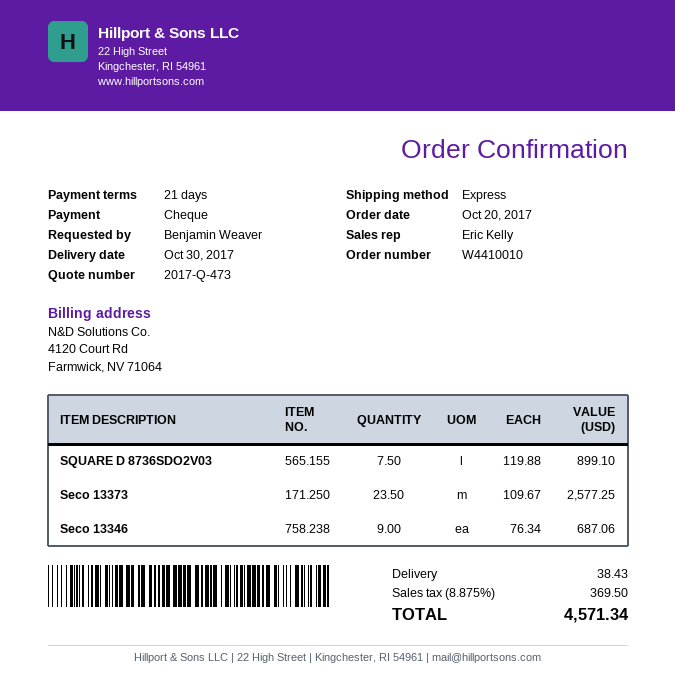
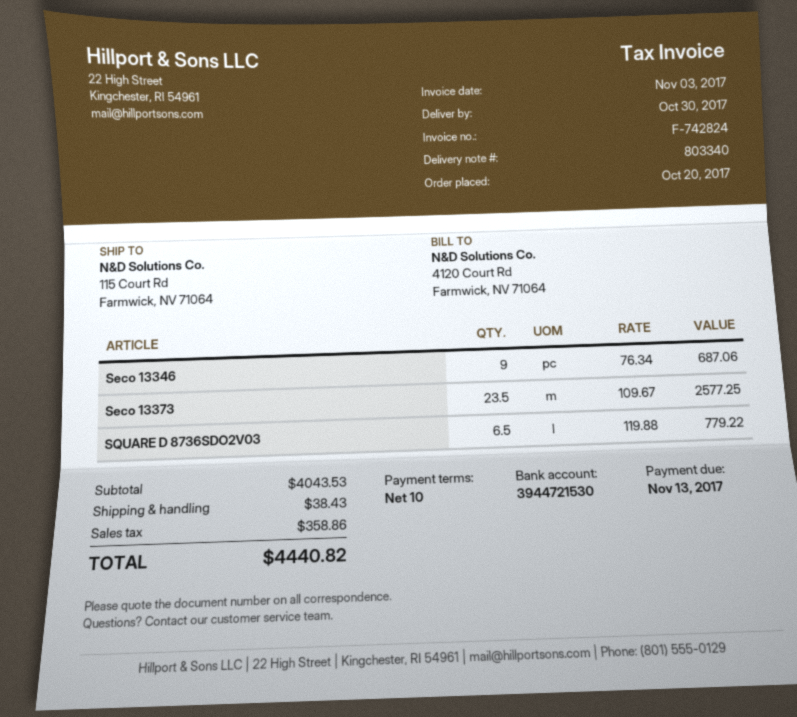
payment terms: 21 days -> 10 days
SQUARE D 8736SDO2V03: 7.5 x 119.88 = 899.10 -> 6.5 x 119.88 = 779.22
tax: 369.50 -> 358.86
total: 4571.34 -> 4440.82

